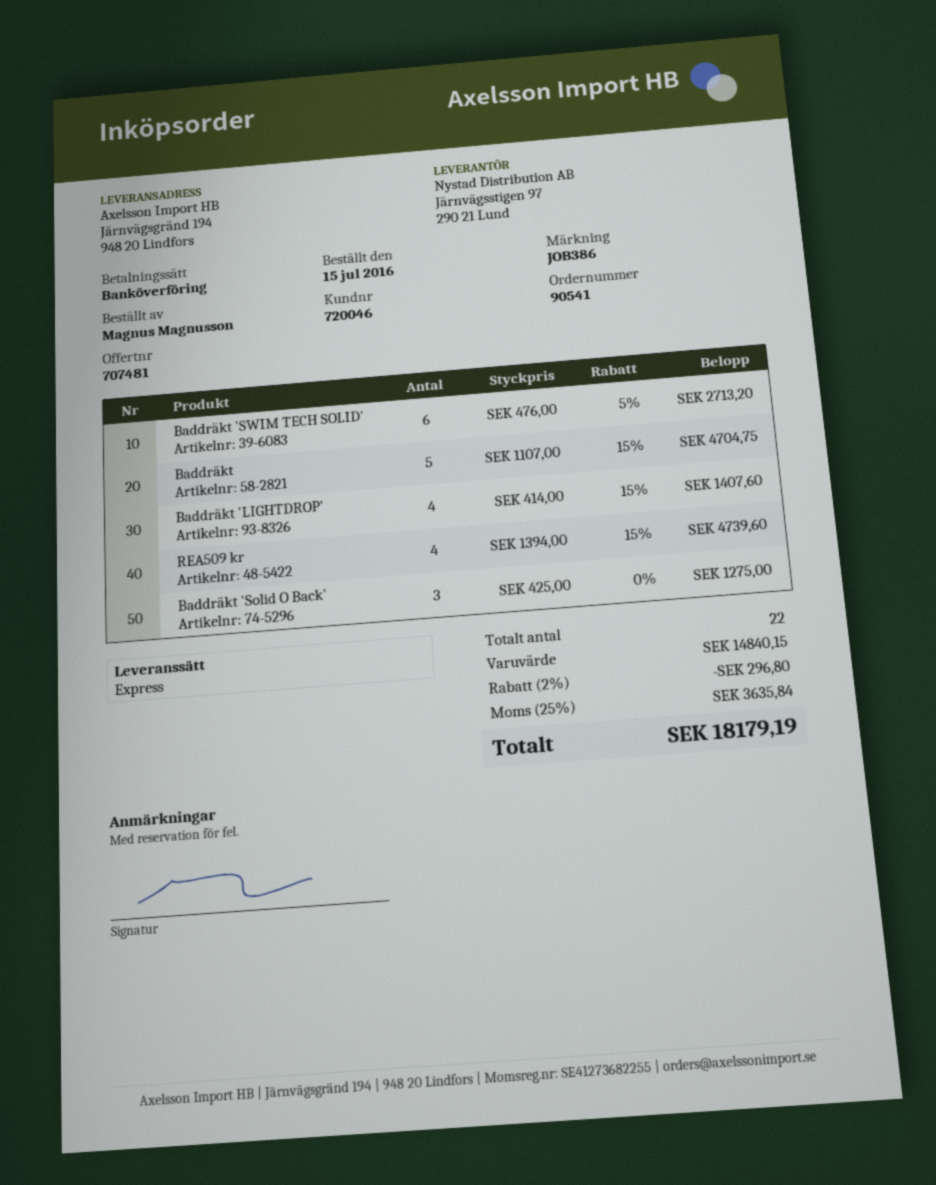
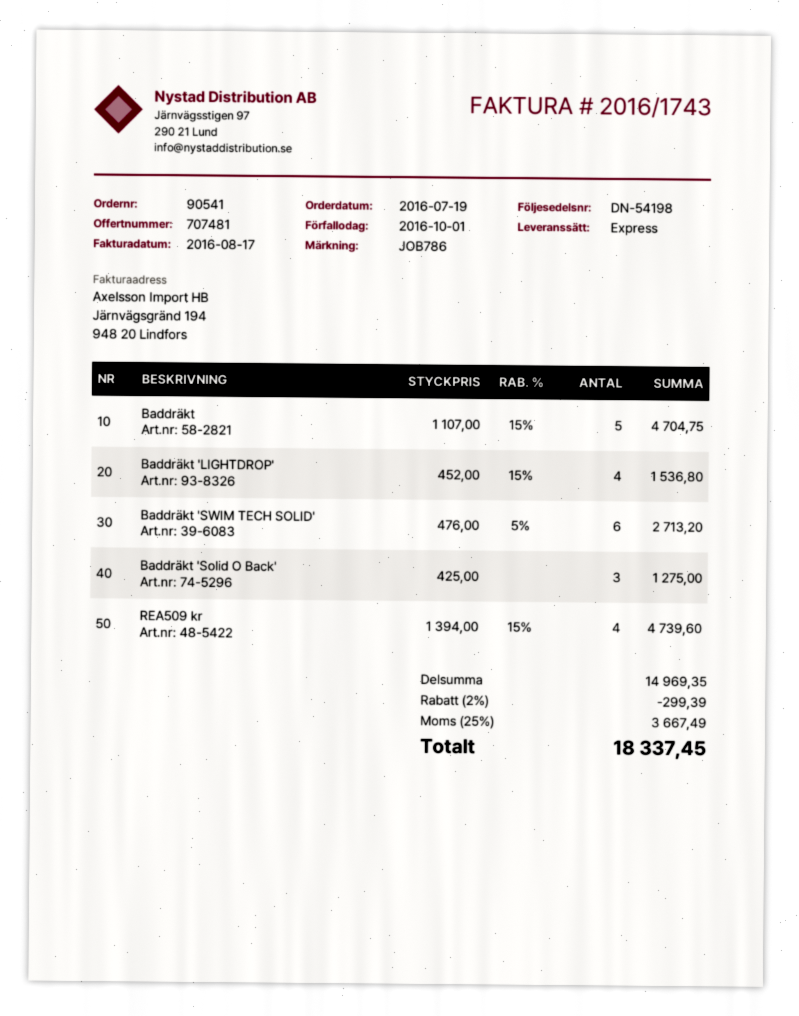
order date: 2016-07-15 -> 2016-07-19
reference: JOB386 -> JOB786
Baddräkt 'LIGHTDROP': 4 x 414.00 - 15% = 1407.60 -> 4 x 452.00 - 15% = 1536.80
subtotal: 14840.15 -> 14969.35
discount: 2% = 296.80 -> 2% = 299.39
tax: 25% = 3635.84 -> 25% = 3667.49
total: 18179.19 -> 18337.45

